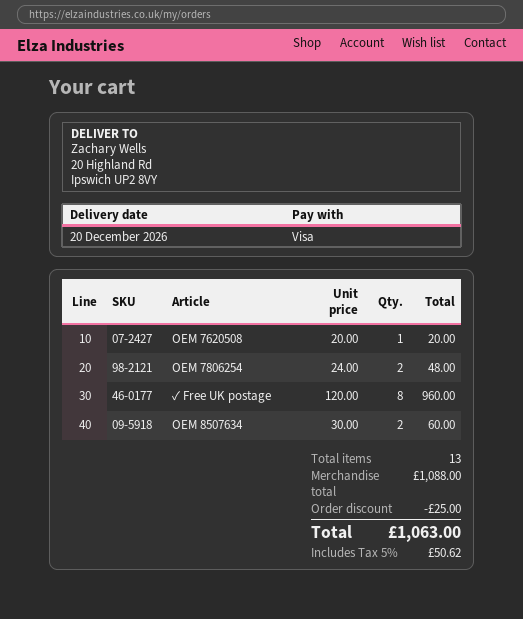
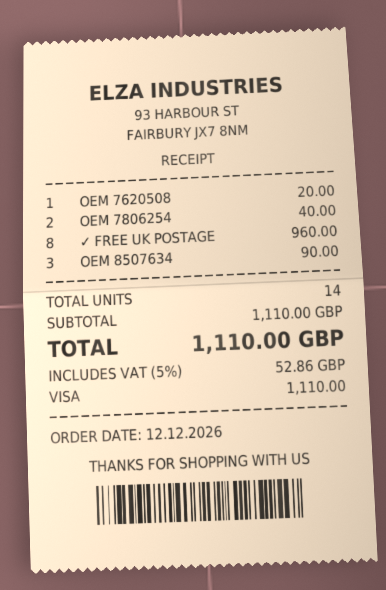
OEM 7806254: 2 for 48.00 -> 2 for 40.00
OEM 8507634: 2 for 60.00 -> 3 for 90.00
total quantity: 13 -> 14
subtotal: 1088.00 -> 1110.00
discount: 25.00 -> none
tax: 5% = 50.62 -> 5% = 52.86
total: 1063.00 -> 1110.00

